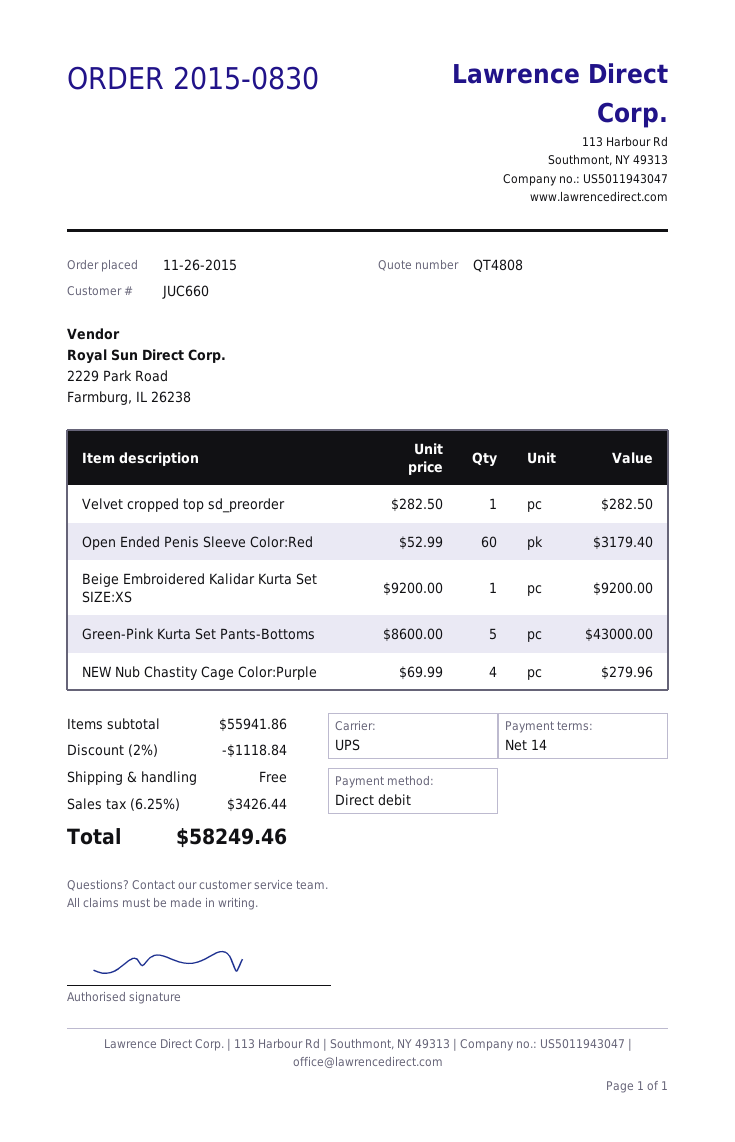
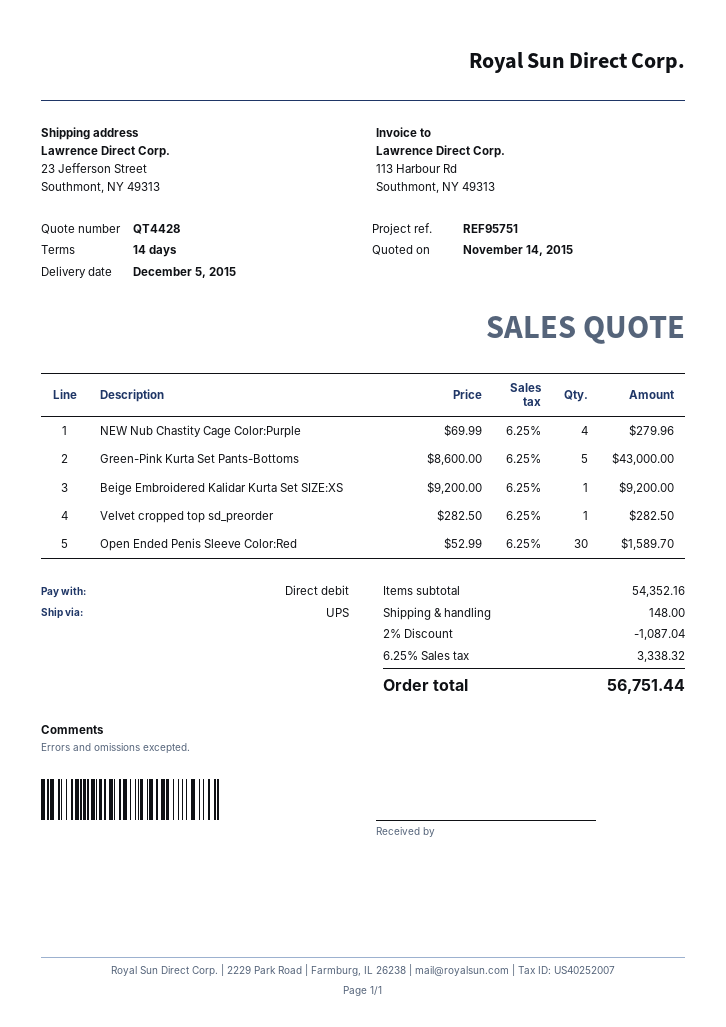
quote number: QT4808 -> QT4428
Open Ended Penis Sleeve Color:Red: 60 x 52.99 = 3179.40 -> 30 x 52.99 = 1589.70
subtotal: 55941.86 -> 54352.16
discount: 2% = 1118.84 -> 2% = 1087.04
shipping: 0.00 -> 148.00
tax: 6.25% = 3426.44 -> 6.25% = 3338.32
total: 58249.46 -> 56751.44

